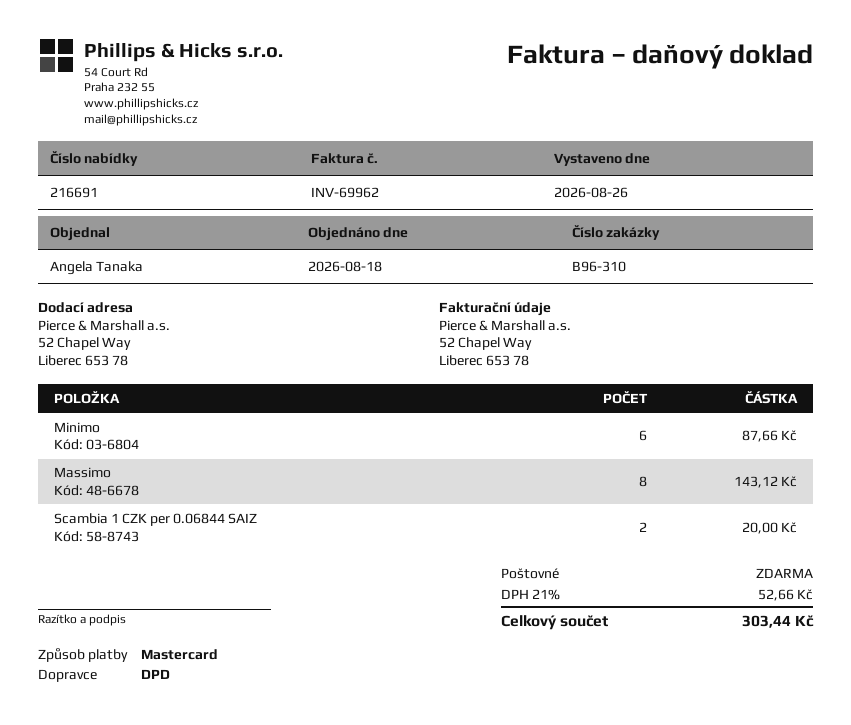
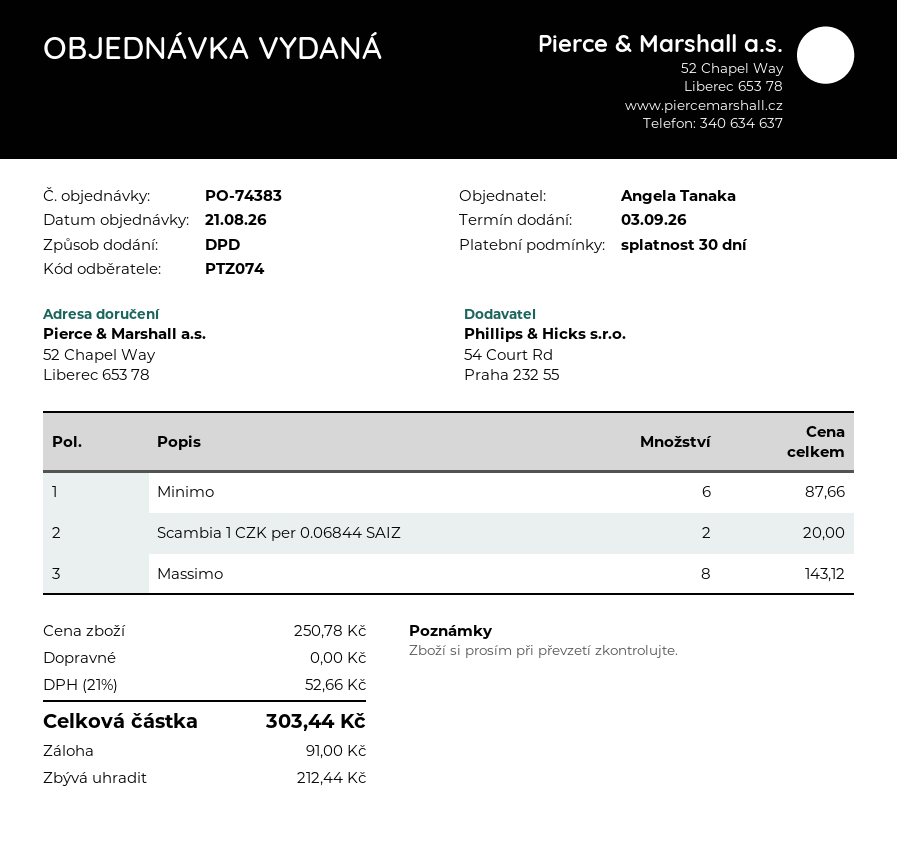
order date: 2026-08-18 -> 2026-08-21

